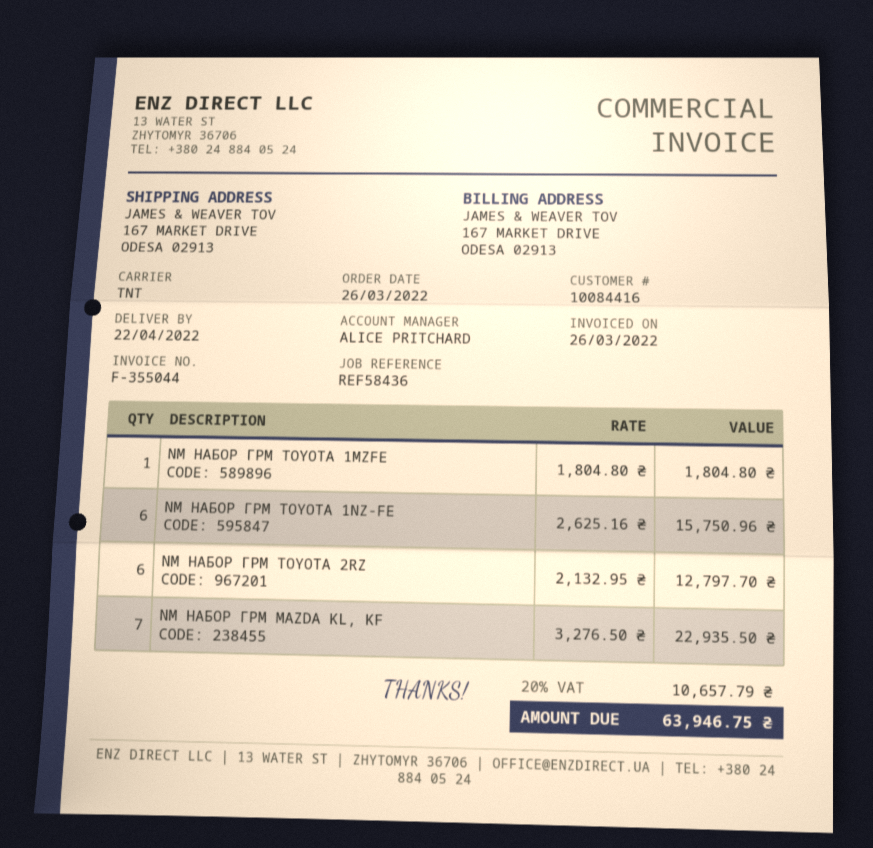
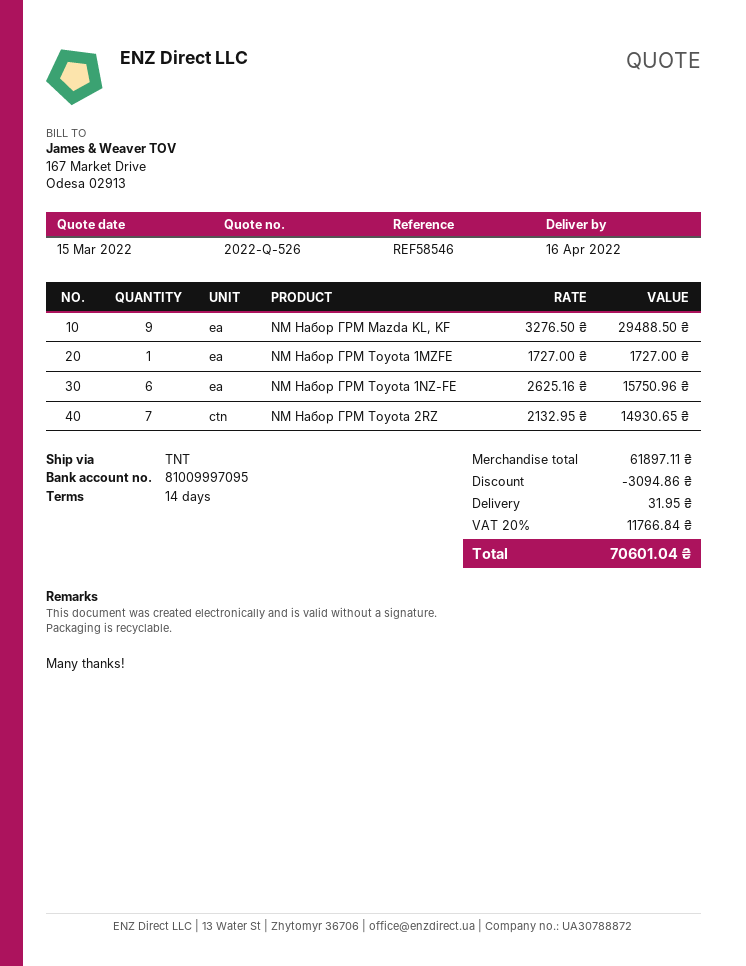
delivery date: 2022-04-22 -> 2022-04-16
reference: REF58436 -> REF58546
NM НАБОР ГРМ TOYOTA 1MZFE: 1 x 1804.80 = 1804.80 -> 1 x 1727.00 = 1727.00
NM НАБОР ГРМ TOYOTA 2RZ: 6 x 2132.95 = 12797.70 -> 7 x 2132.95 = 14930.65
NM НАБОР ГРМ MAZDA KL, KF: 7 x 3276.50 = 22935.50 -> 9 x 3276.50 = 29488.50
discount: none -> 3094.86
shipping: none -> 31.95
tax: 20% = 10657.79 -> 20% = 11766.84
total: 63946.75 -> 70601.04

